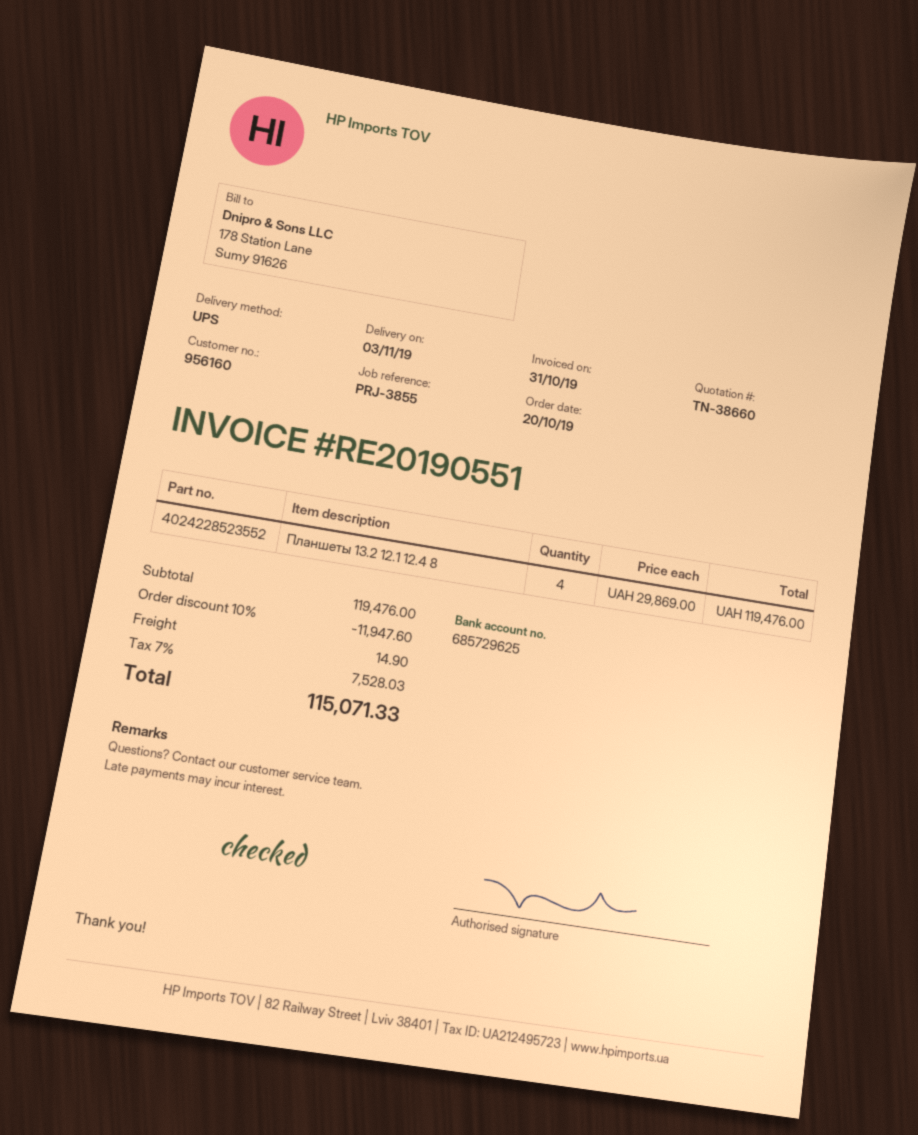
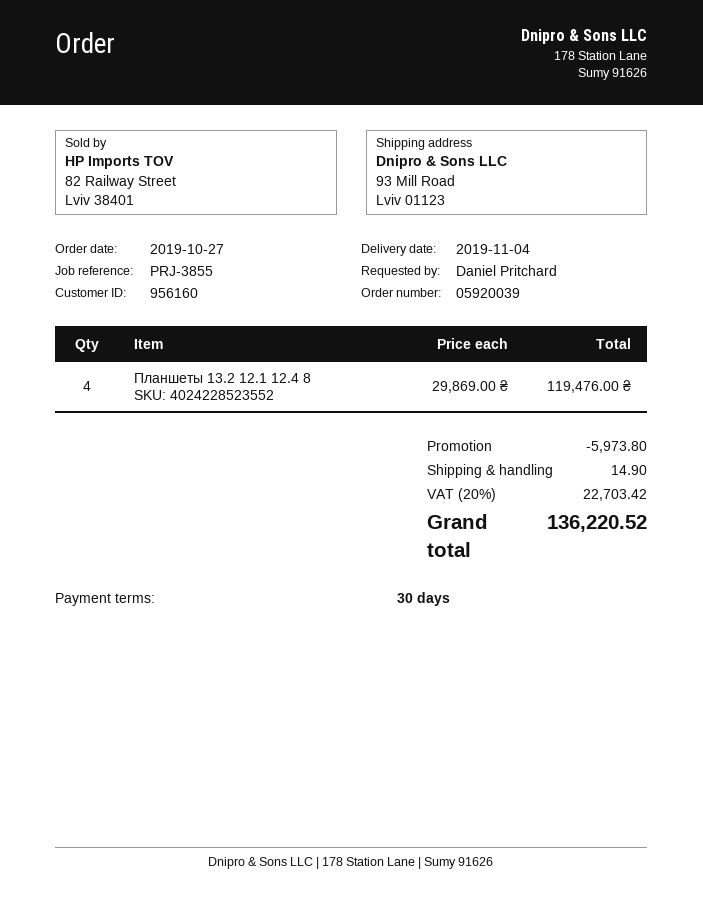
order date: 2019-10-20 -> 2019-10-27
delivery date: 2019-11-03 -> 2019-11-04
discount: 11947.60 -> 5973.80
tax: 7% = 7528.03 -> 20% = 22703.42
total: 115071.33 -> 136220.52

